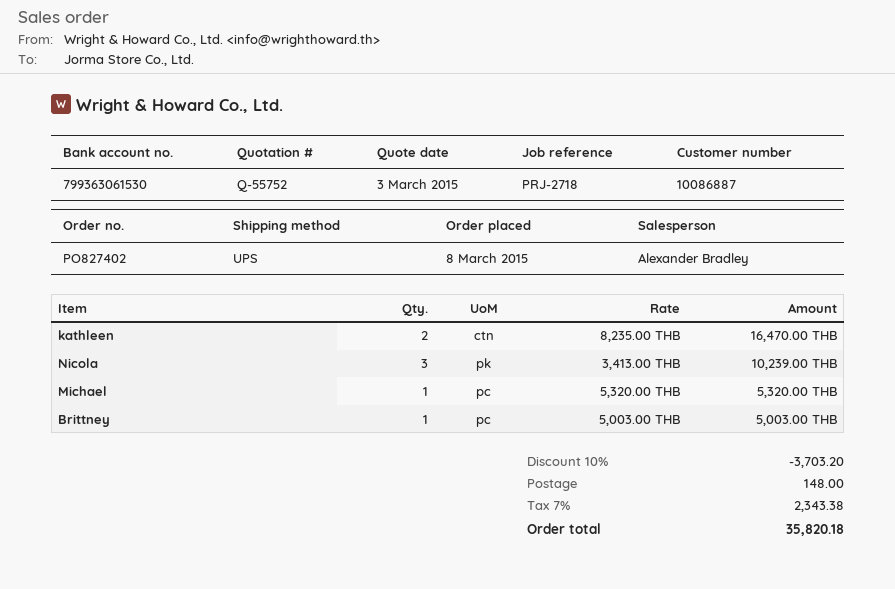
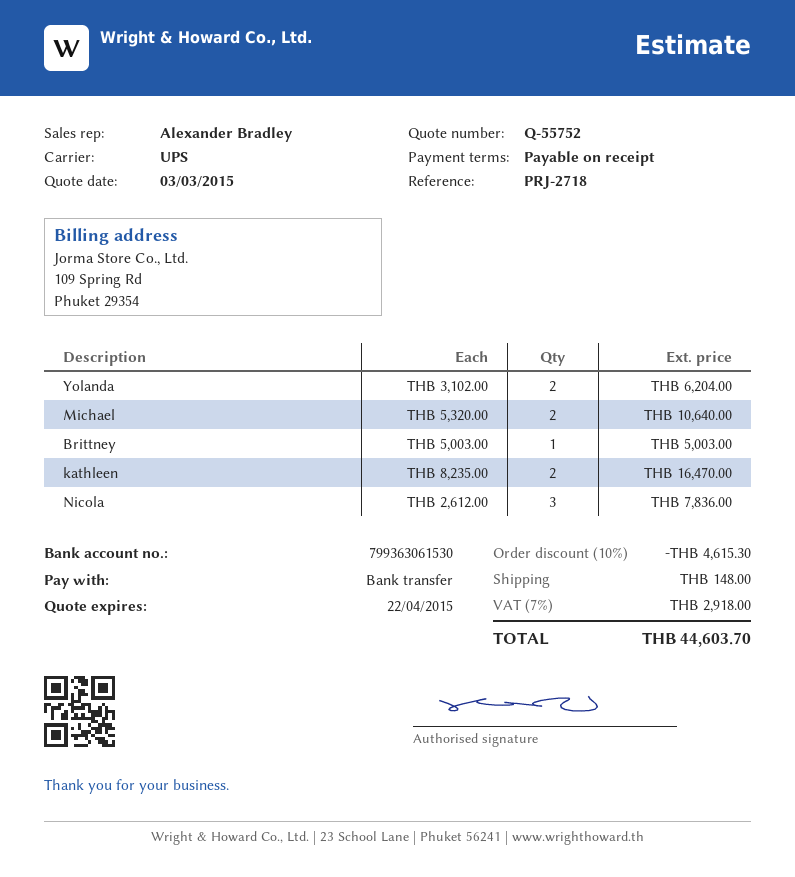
Nicola: 3 x 3413.00 = 10239.00 -> 3 x 2612.00 = 7836.00
Michael: 1 x 5320.00 = 5320.00 -> 2 x 5320.00 = 10640.00
Yolanda: none -> 2 x 3102.00 = 6204.00
discount: 10% = 3703.20 -> 10% = 4615.30
tax: 7% = 2343.38 -> 7% = 2918.00
total: 35820.18 -> 44603.70

